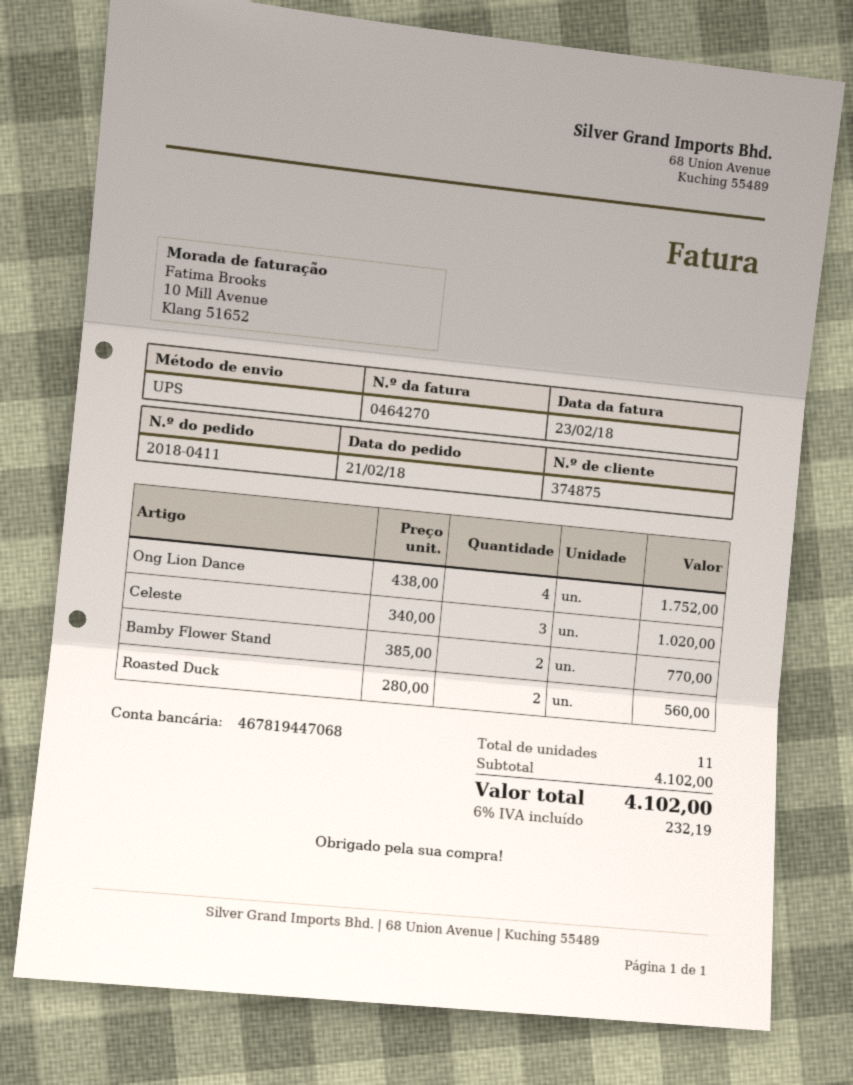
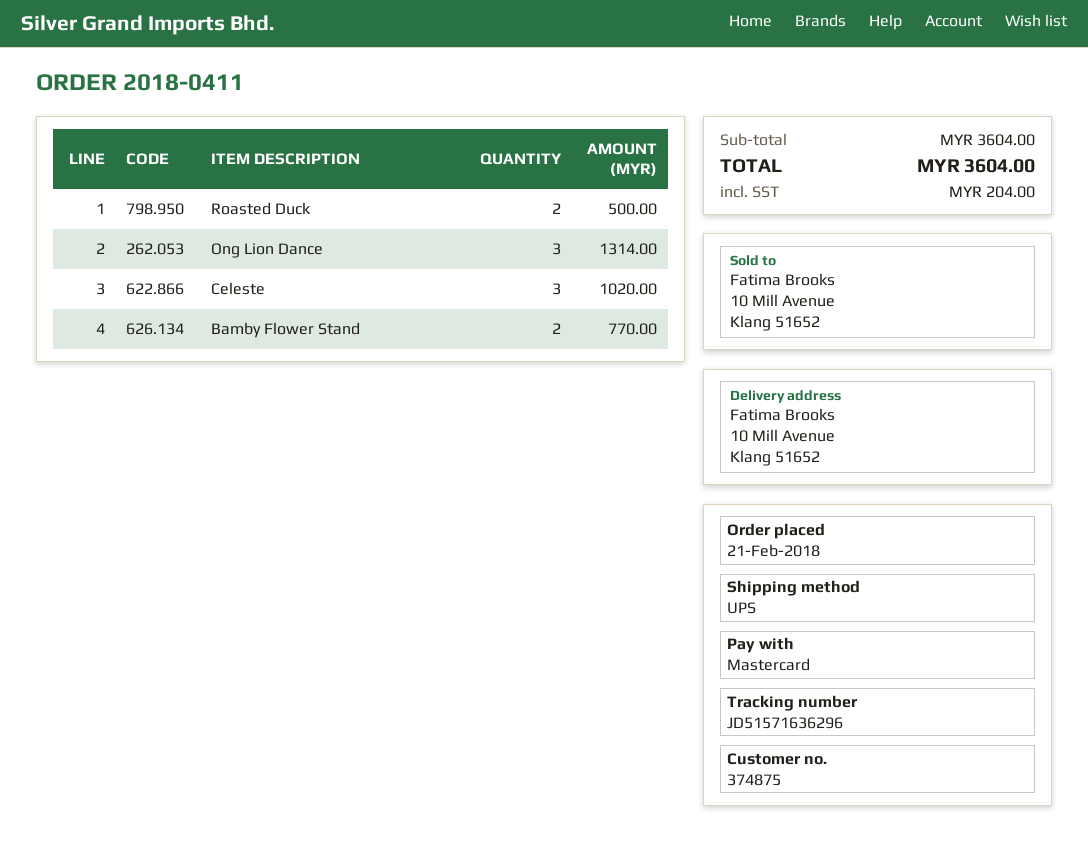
Ong Lion Dance: 4 for 1752.00 -> 3 for 1314.00
Roasted Duck: 2 for 560.00 -> 2 for 500.00
subtotal: 4102.00 -> 3604.00
tax: 232.19 -> 204.00
total: 4102.00 -> 3604.00

